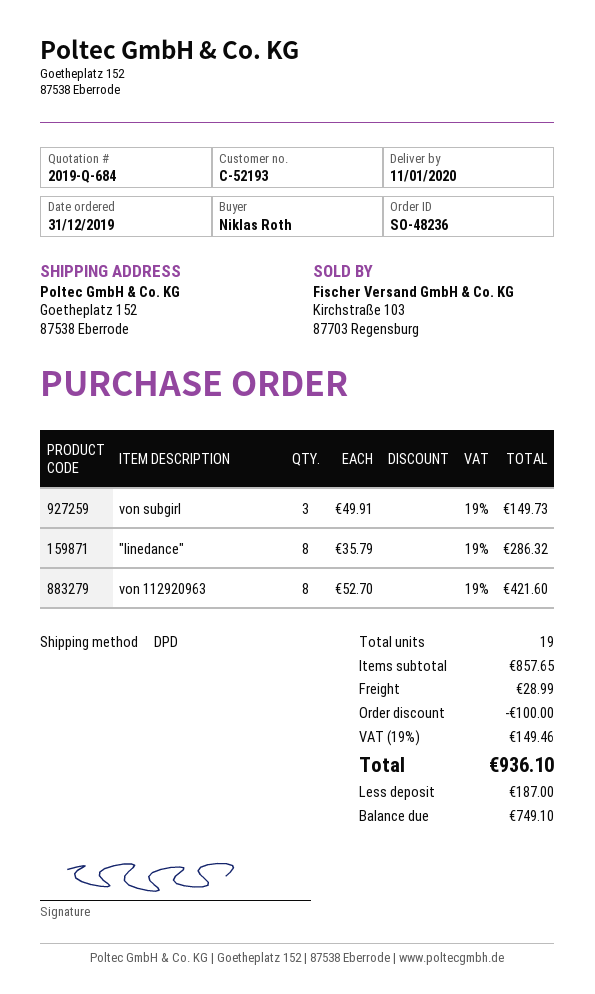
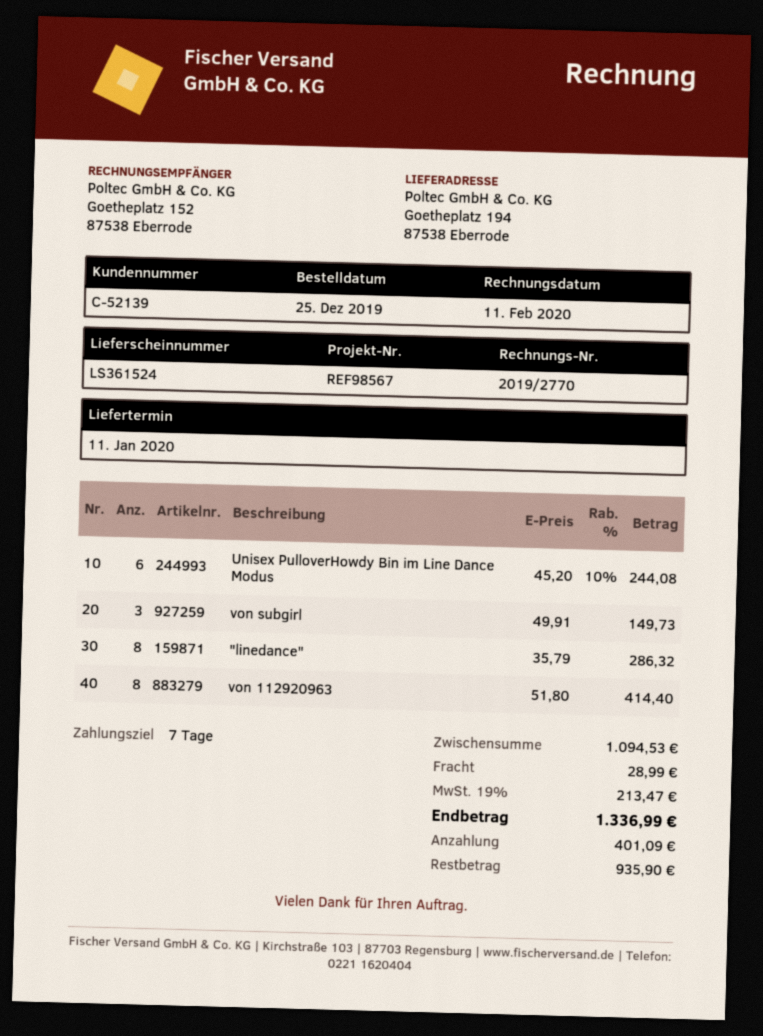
order date: 2019-12-31 -> 2019-12-25
customer number: C-52193 -> C-52139
ship to: Goetheplatz 152, 87538 Eberrode -> Goetheplatz 194, 87538 Eberrode
von 112920963: 8 x 52.70 = 421.60 -> 8 x 51.80 = 414.40
Unisex PulloverHowdy Bin im Line Dance Modus: none -> 6 x 45.20 - 10% = 244.08
subtotal: 857.65 -> 1094.53
discount: 100.00 -> none
tax: 19% = 149.46 -> 19% = 213.47
total: 936.10 -> 1336.99
deposit: 187.00 -> 401.09
balance: 749.10 -> 935.90

